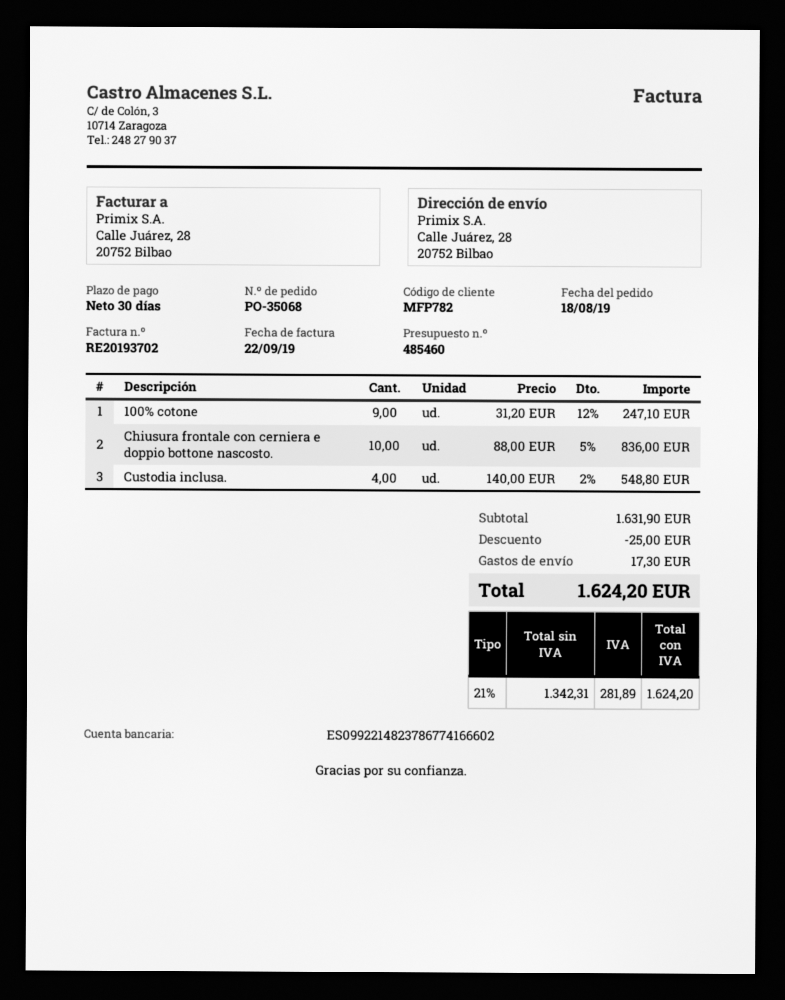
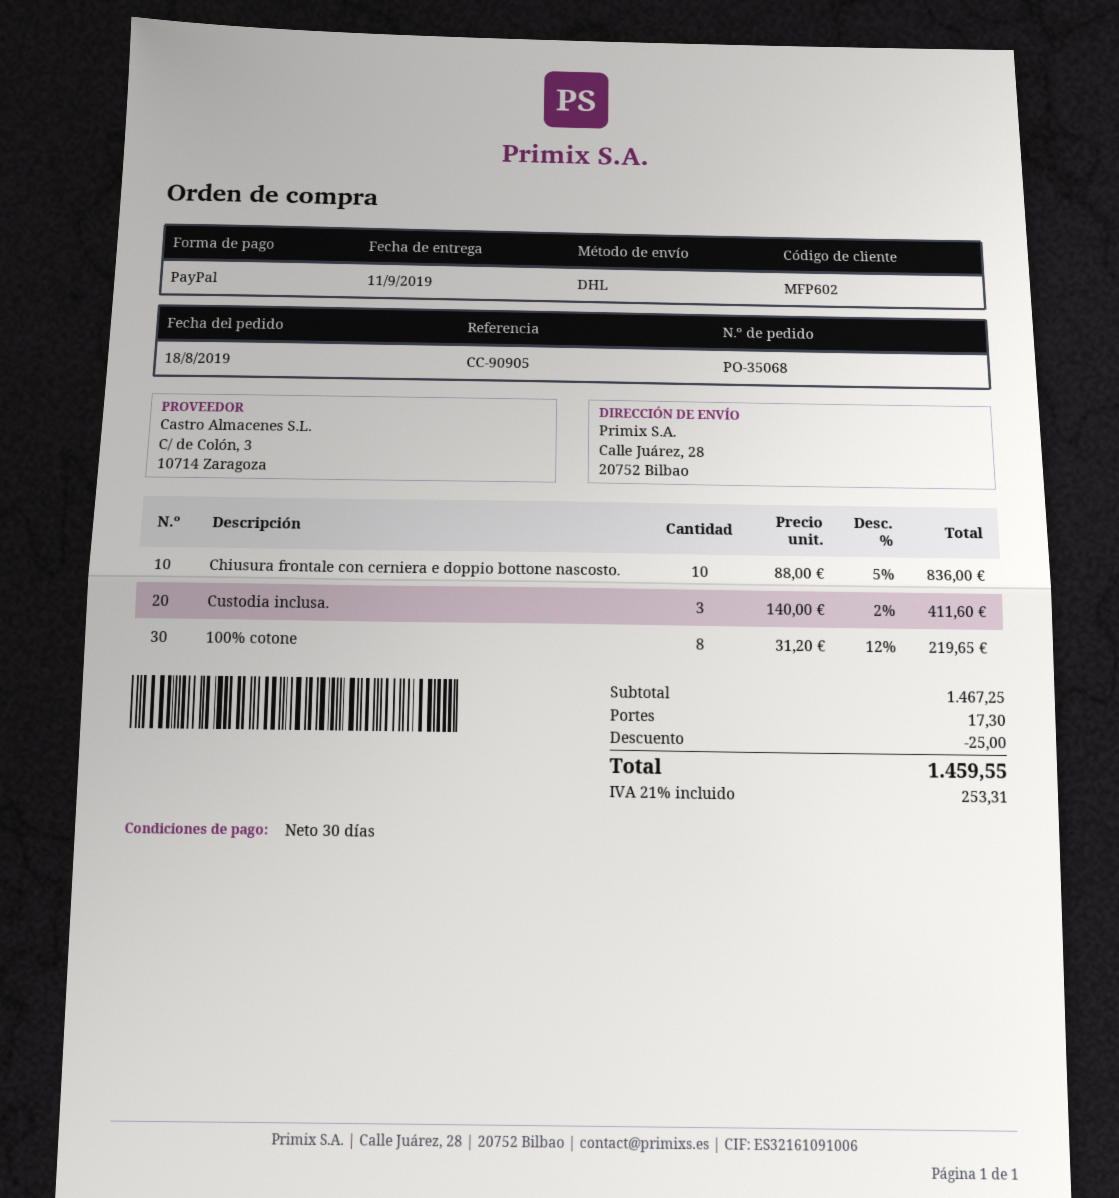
customer number: MFP782 -> MFP602
100% cotone: 9 x 31.20 - 12% = 247.10 -> 8 x 31.20 - 12% = 219.65
Custodia inclusa.: 4 x 140.00 - 2% = 548.80 -> 3 x 140.00 - 2% = 411.60
subtotal: 1631.90 -> 1467.25
tax: 21% = 281.89 -> 21% = 253.31
total: 1624.20 -> 1459.55

